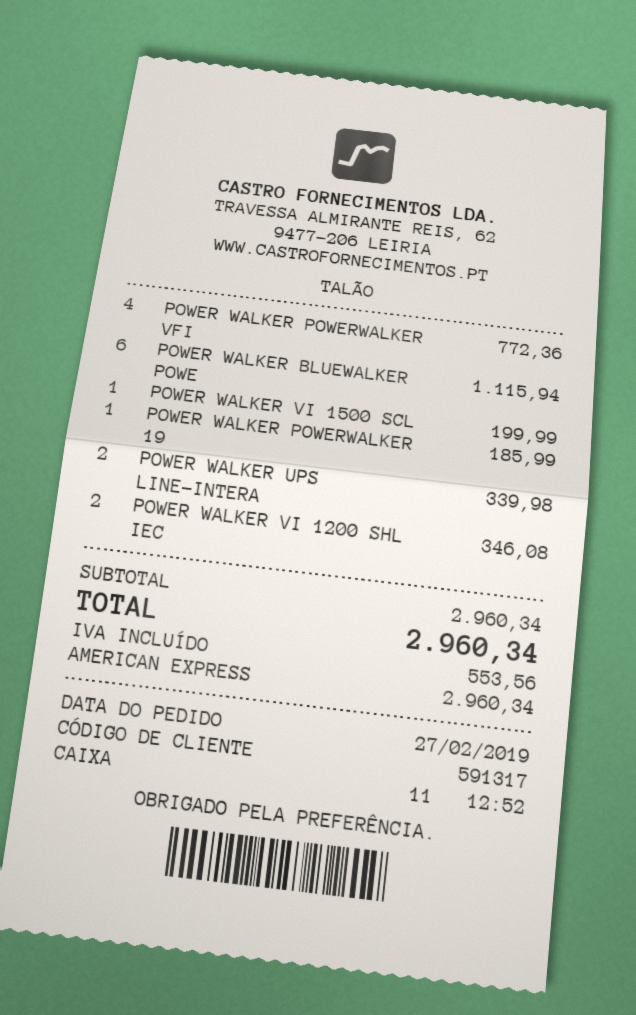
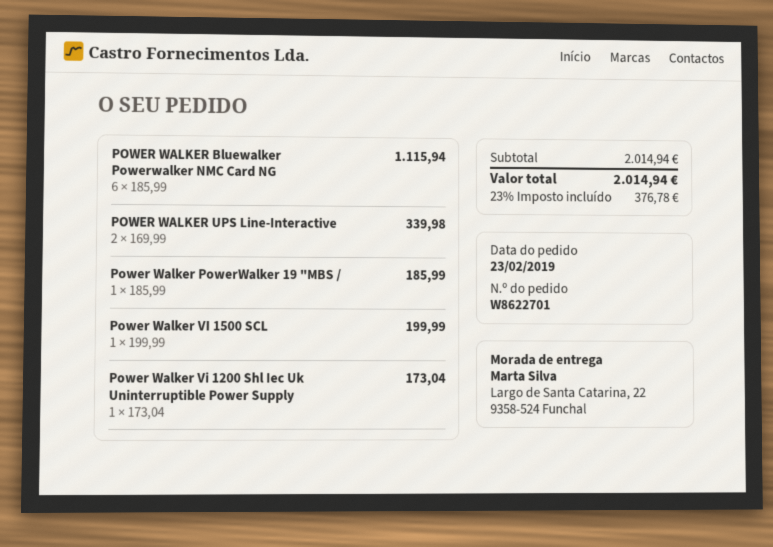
order date: 2019-02-27 -> 2019-02-23
POWER WALKER POWERWALKER VFI: 4 for 772.36 -> none
POWER WALKER VI 1200 SHL IEC: 2 for 346.08 -> 1 for 173.04
subtotal: 2960.34 -> 2014.94
tax: 553.56 -> 376.78
total: 2960.34 -> 2014.94

